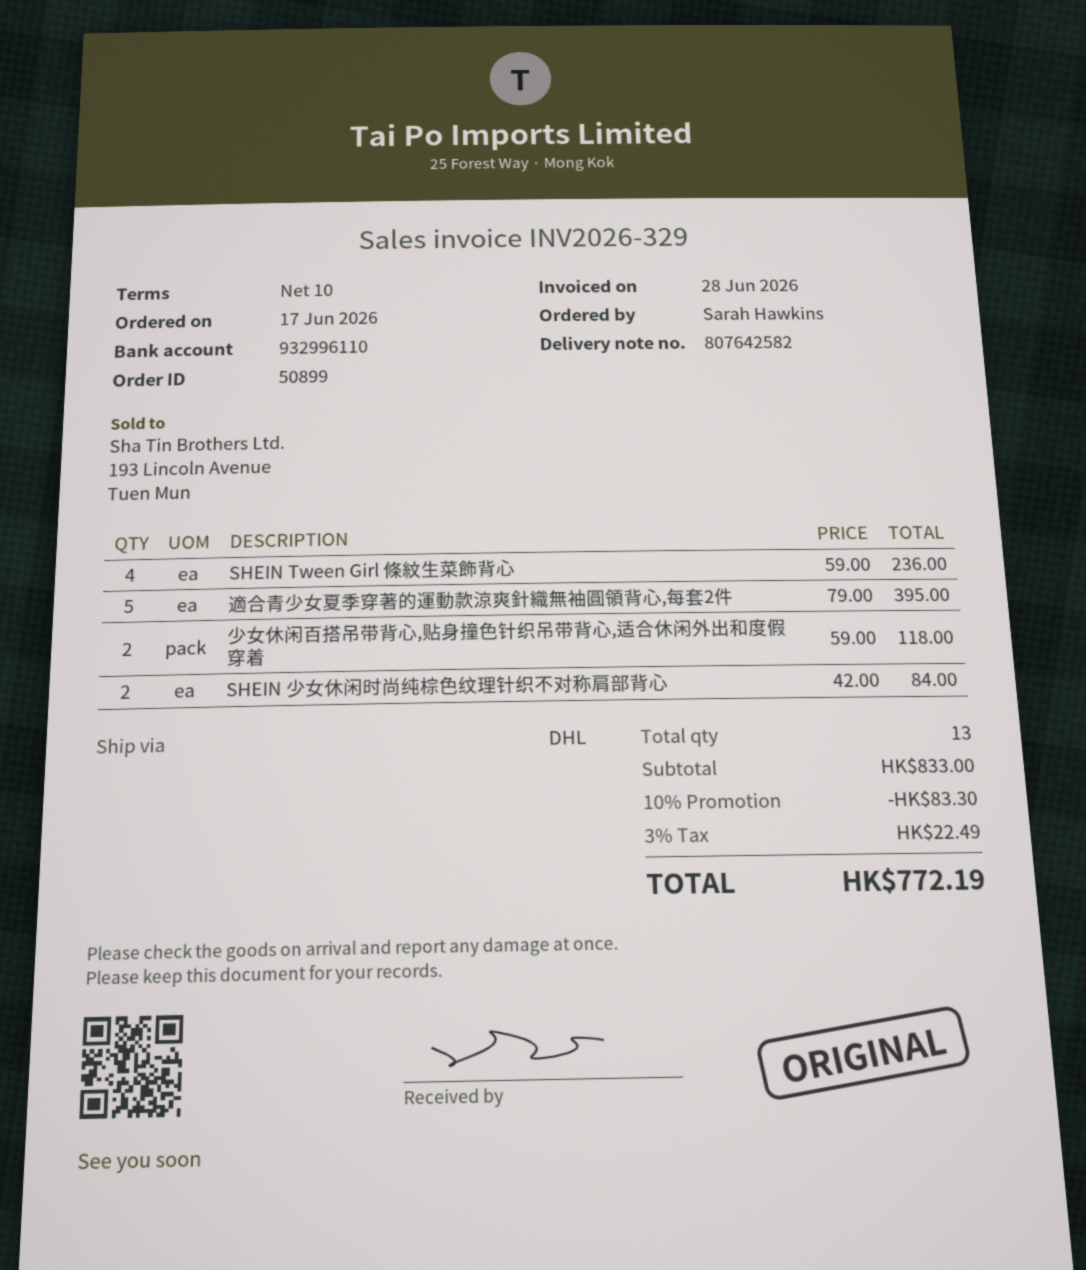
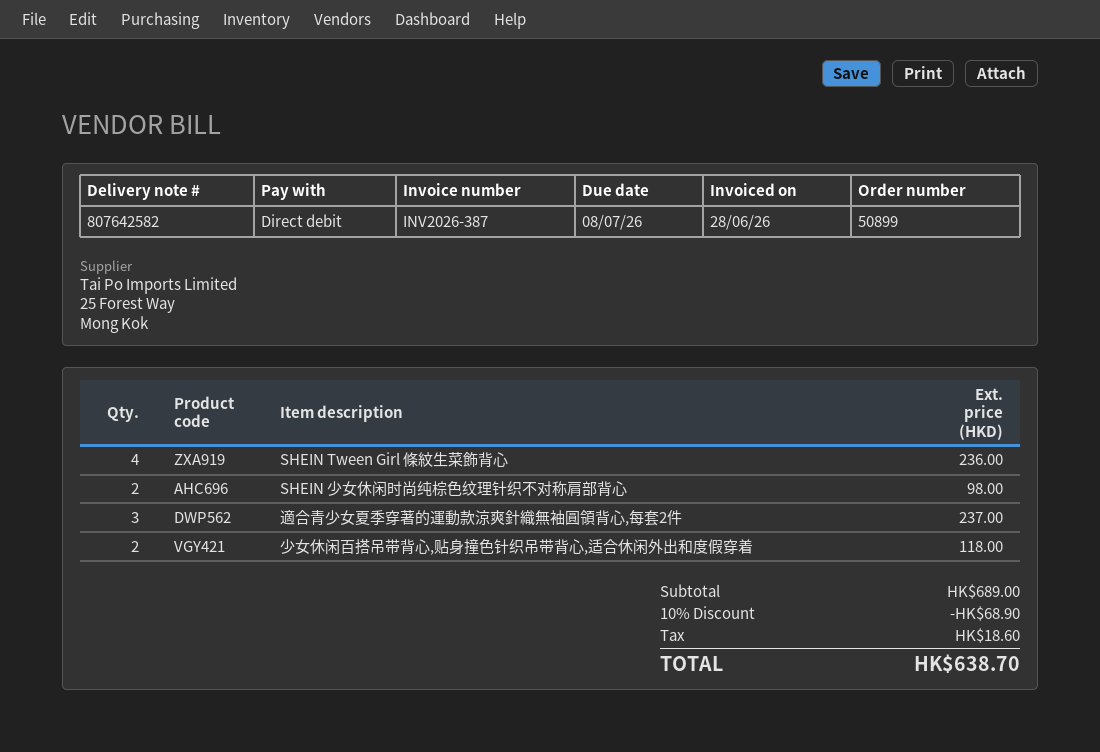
invoice number: INV2026-329 -> INV2026-387
適合青少女夏季穿著的運動款涼爽針織無袖圓領背心,每套2件: 5 for 395.00 -> 3 for 237.00
SHEIN 少女休闲时尚纯棕色纹理针织不对称肩部背心: 2 for 84.00 -> 2 for 98.00
subtotal: 833.00 -> 689.00
discount: 10% = 83.30 -> 10% = 68.90
tax: 22.49 -> 18.60
total: 772.19 -> 638.70

